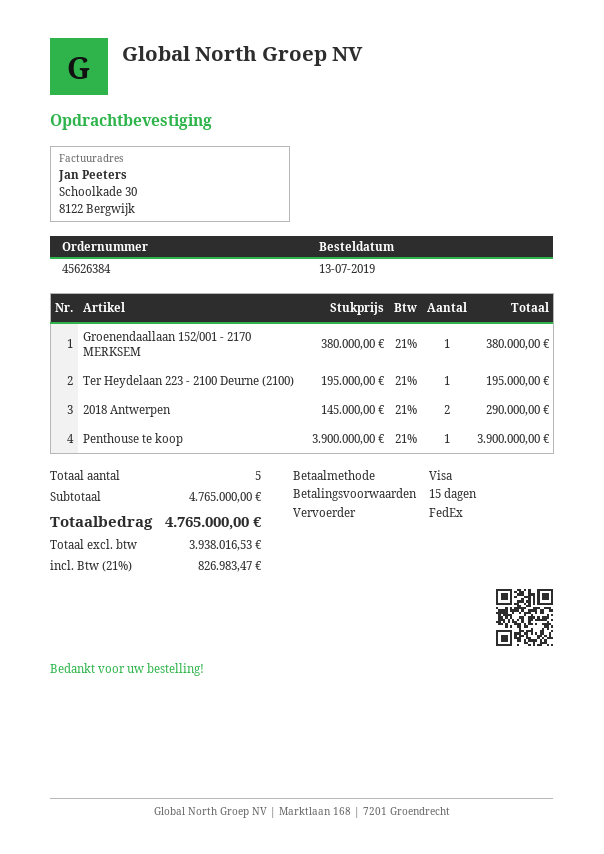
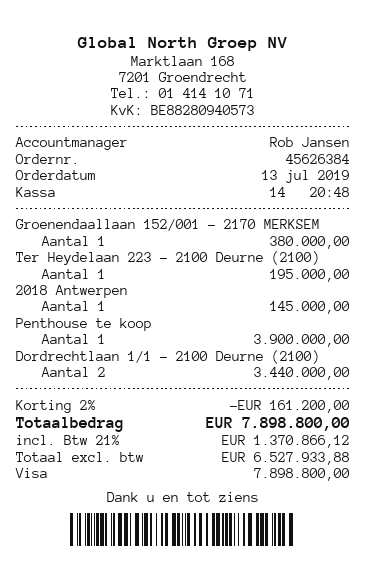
2018 Antwerpen: 2 for 290000.00 -> 1 for 145000.00
Dordrechtlaan 1/1 - 2100 Deurne (2100): none -> 2 for 3440000.00
discount: none -> 2% = 161200.00
net: 3938016.53 -> 6527933.88
tax: 21% = 826983.47 -> 21% = 1370866.12
total: 4765000.00 -> 7898800.00

